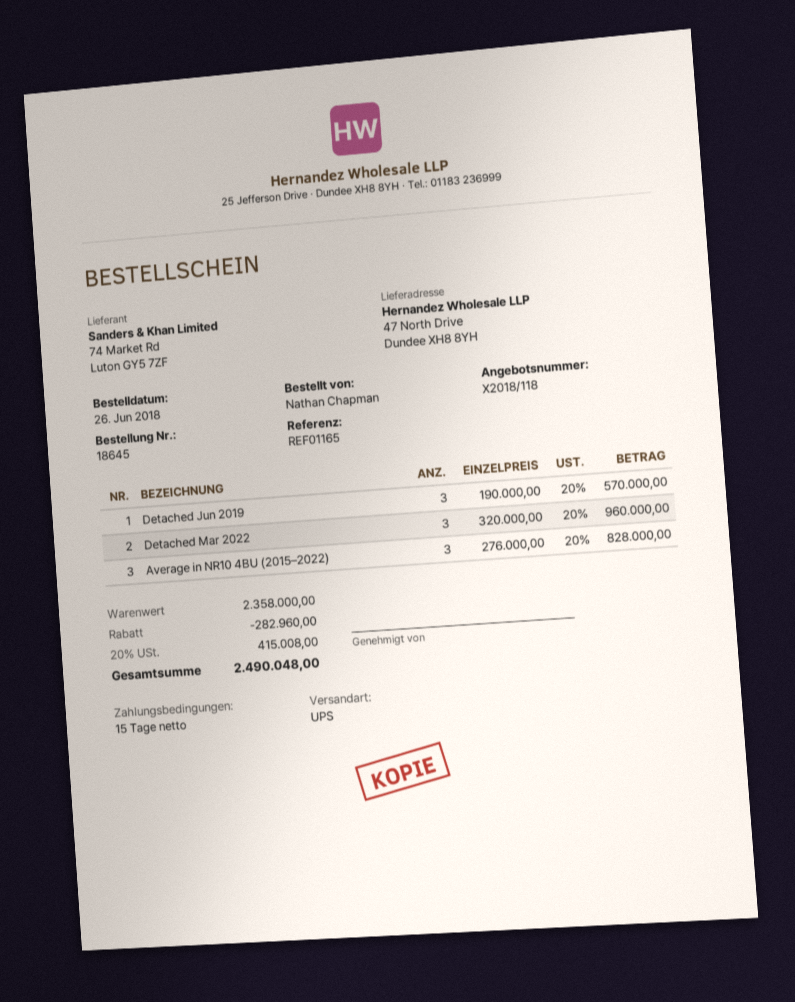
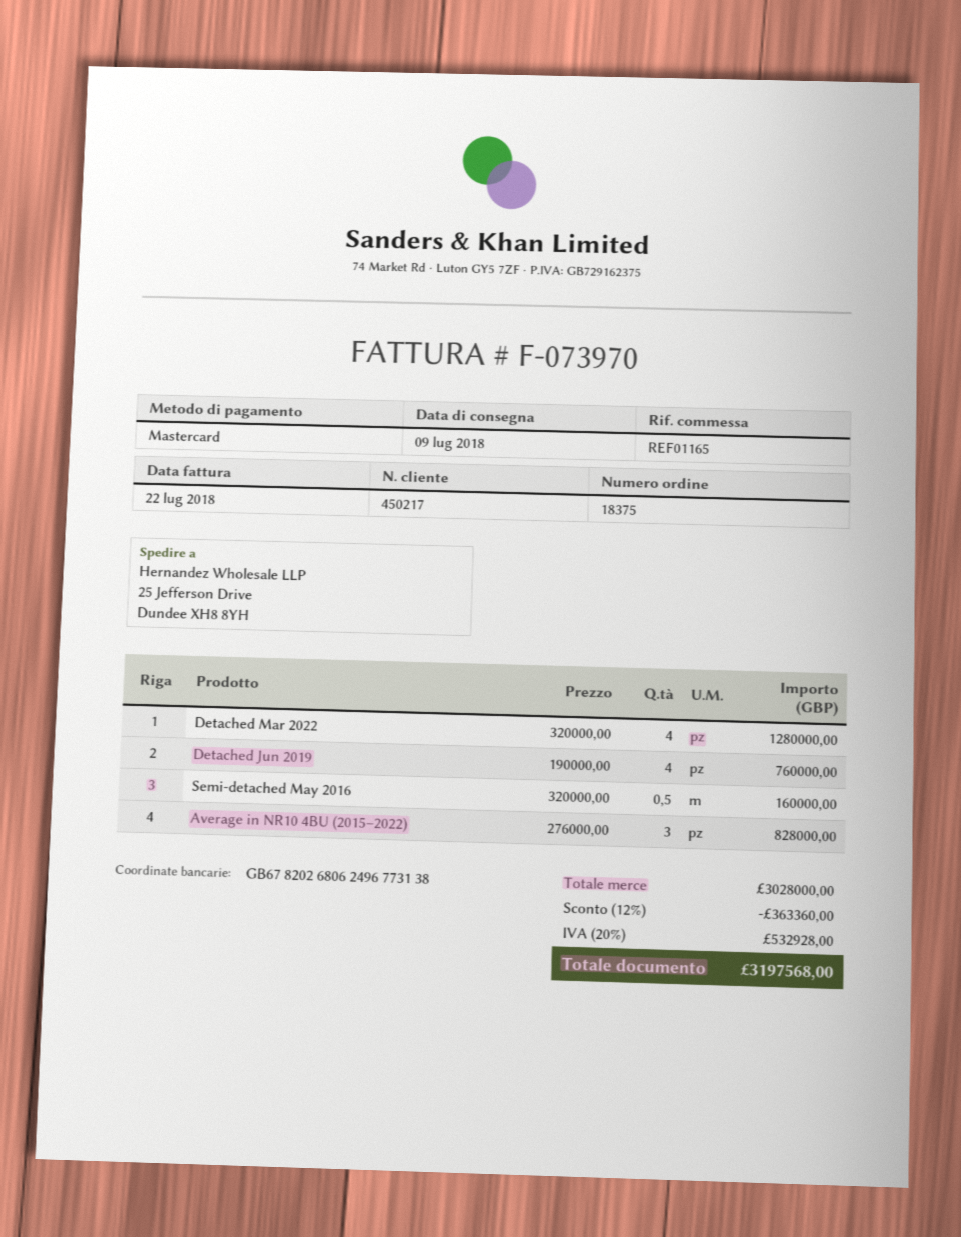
order number: 18645 -> 18375
ship to: 47 North Drive, Dundee XH8 8YH -> 25 Jefferson Drive, Dundee XH8 8YH
Detached Jun 2019: 3 x 190000.00 = 570000.00 -> 4 x 190000.00 = 760000.00
Detached Mar 2022: 3 x 320000.00 = 960000.00 -> 4 x 320000.00 = 1280000.00
Semi-detached May 2016: none -> 0.5 x 320000.00 = 160000.00
subtotal: 2358000.00 -> 3028000.00
discount: 282960.00 -> 363360.00
tax: 20% = 415008.00 -> 20% = 532928.00
total: 2490048.00 -> 3197568.00

